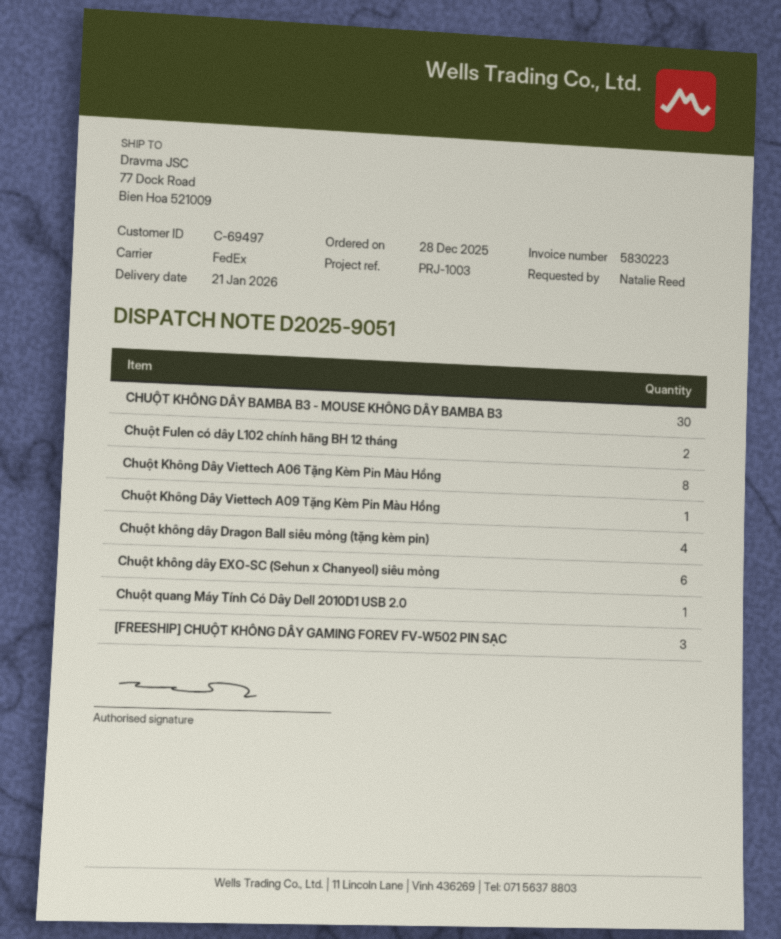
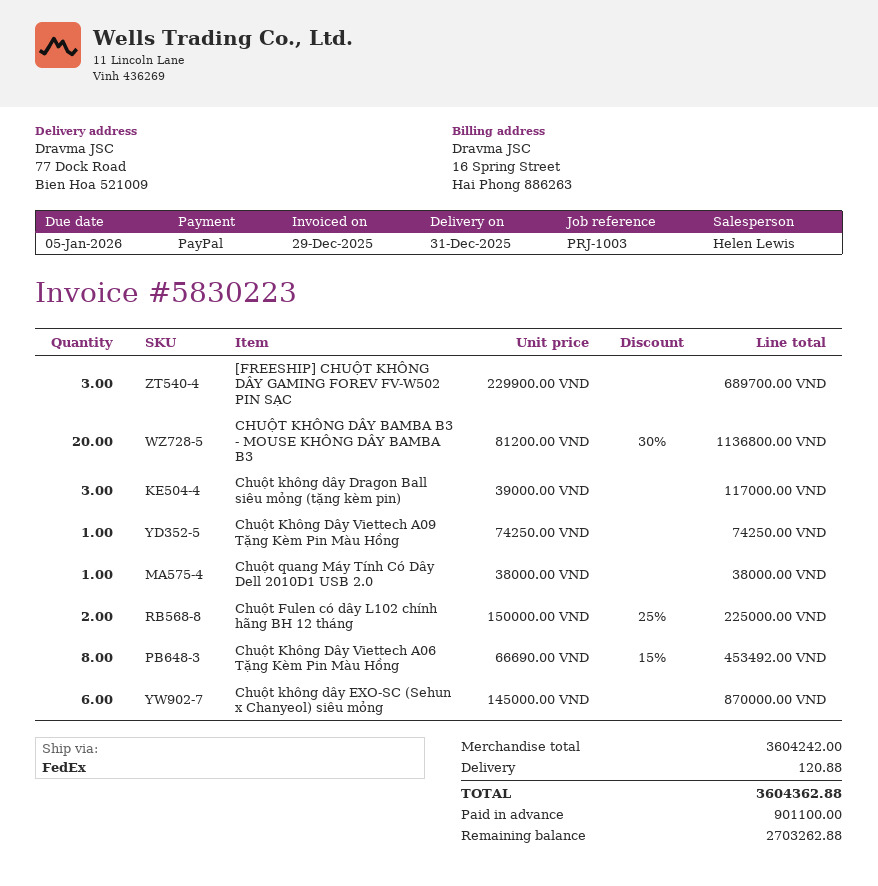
delivery date: 2026-01-21 -> 2025-12-31
CHUỘT KHÔNG DÂY BAMBA B3 - MOUSE KHÔNG DÂY BAMBA B3: 30 -> 20
Chuột không dây Dragon Ball siêu mỏng (tặng kèm pin): 4 -> 3

